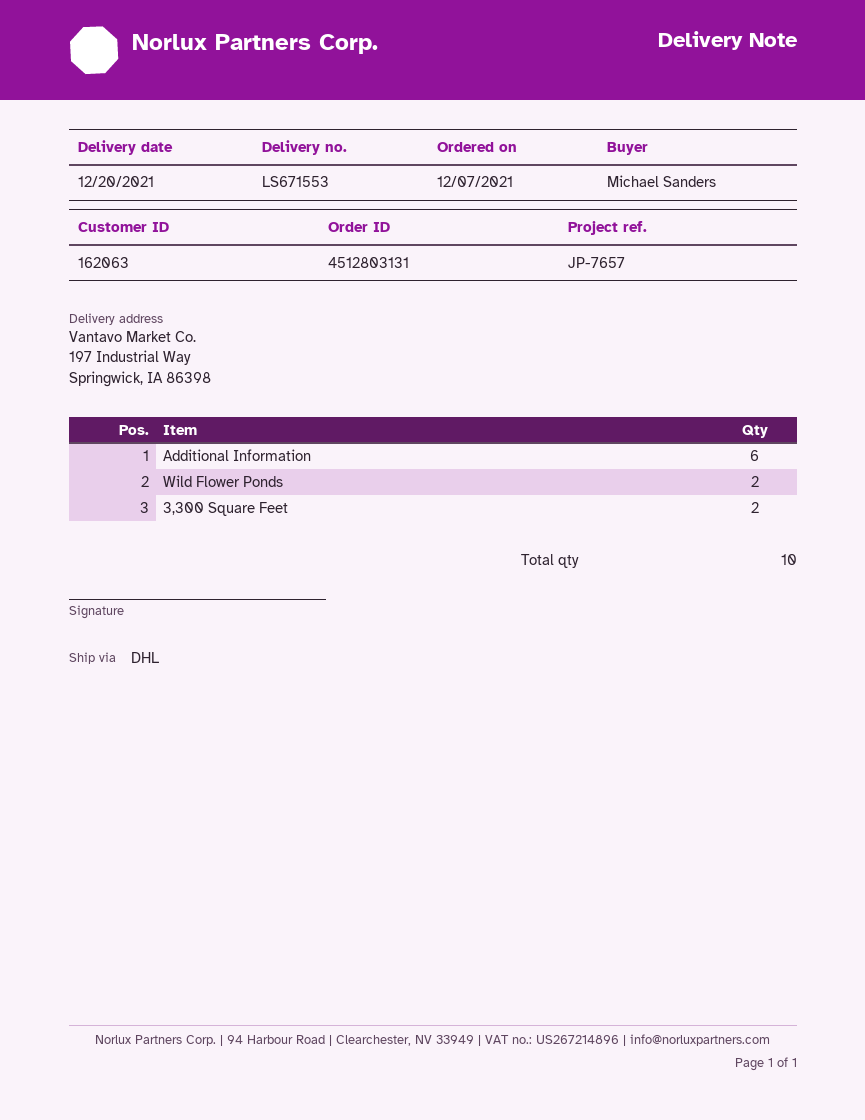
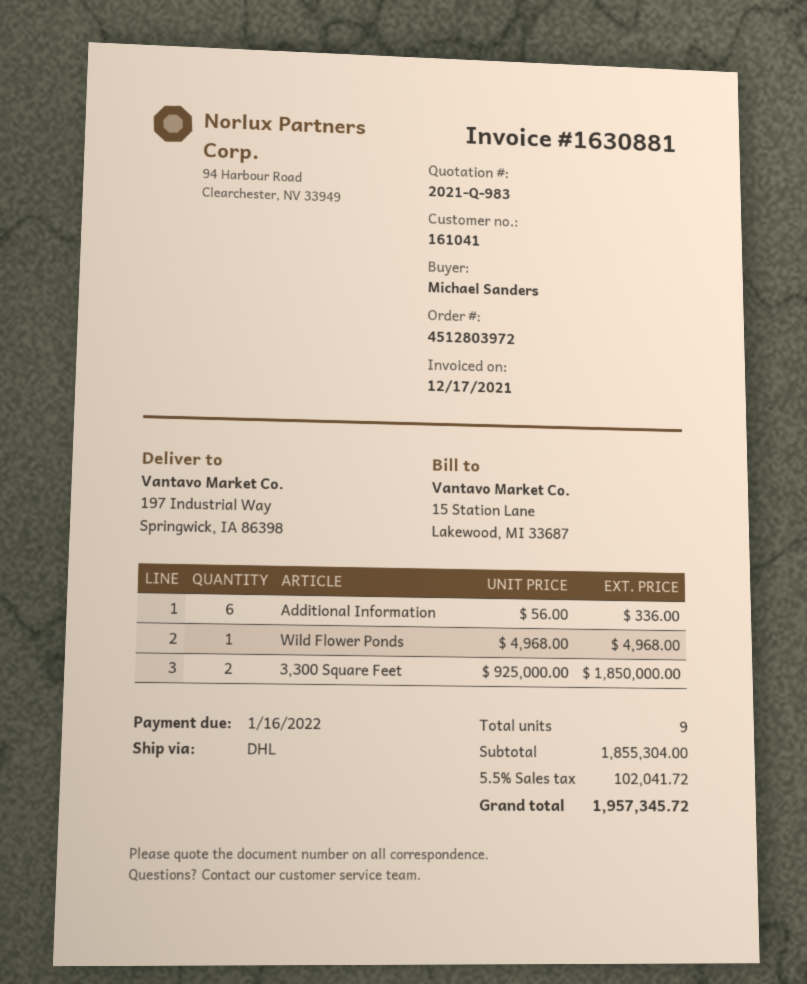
order number: 4512803131 -> 4512803972
customer number: 162063 -> 161041
Wild Flower Ponds: 2 -> 1
total quantity: 10 -> 9

